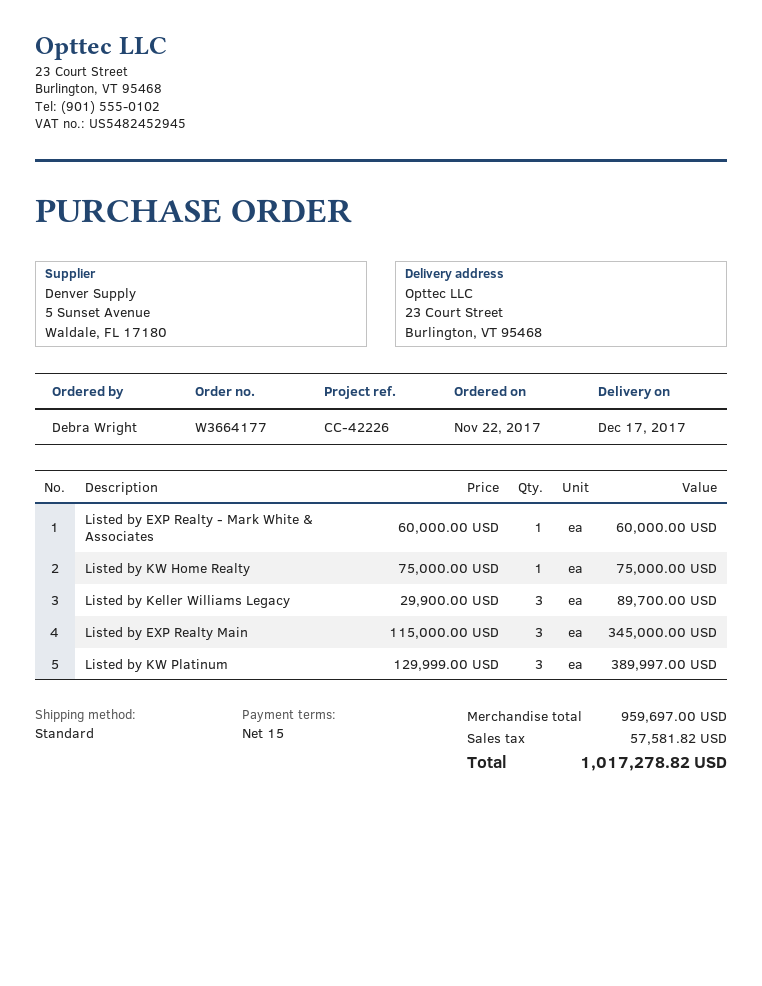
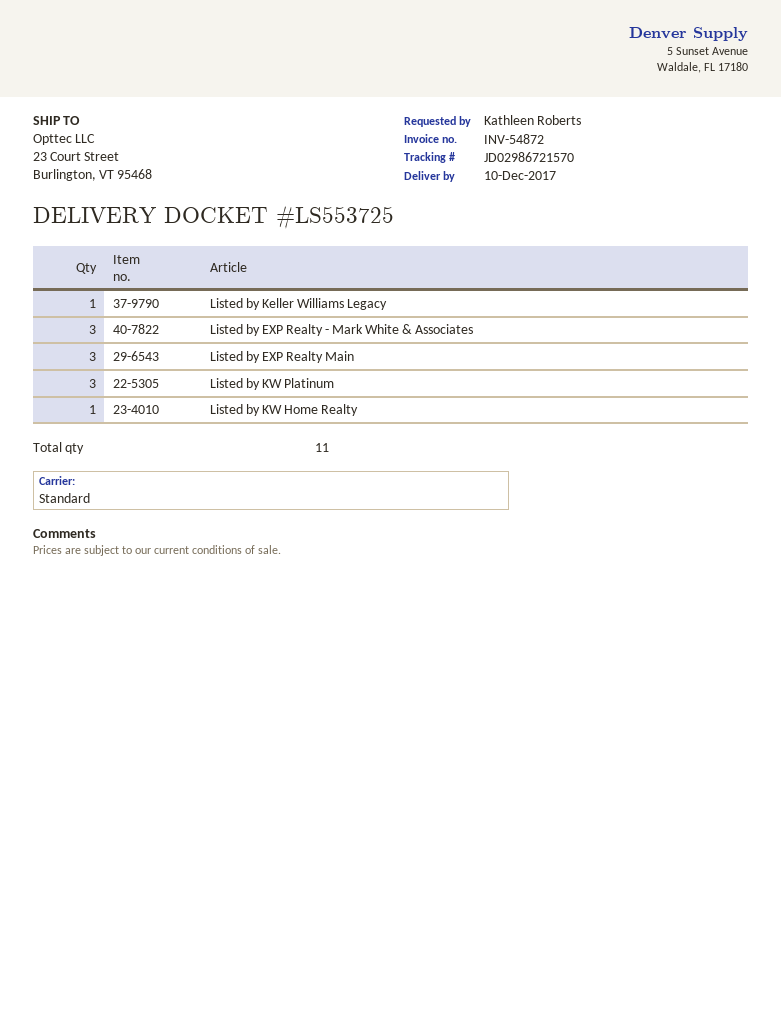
delivery date: 2017-12-17 -> 2017-12-10
ordered by: Debra Wright -> Kathleen Roberts
Listed by EXP Realty - Mark White & Associates: 1 -> 3
Listed by Keller Williams Legacy: 3 -> 1

